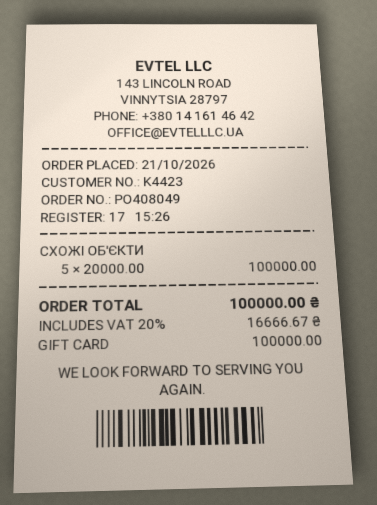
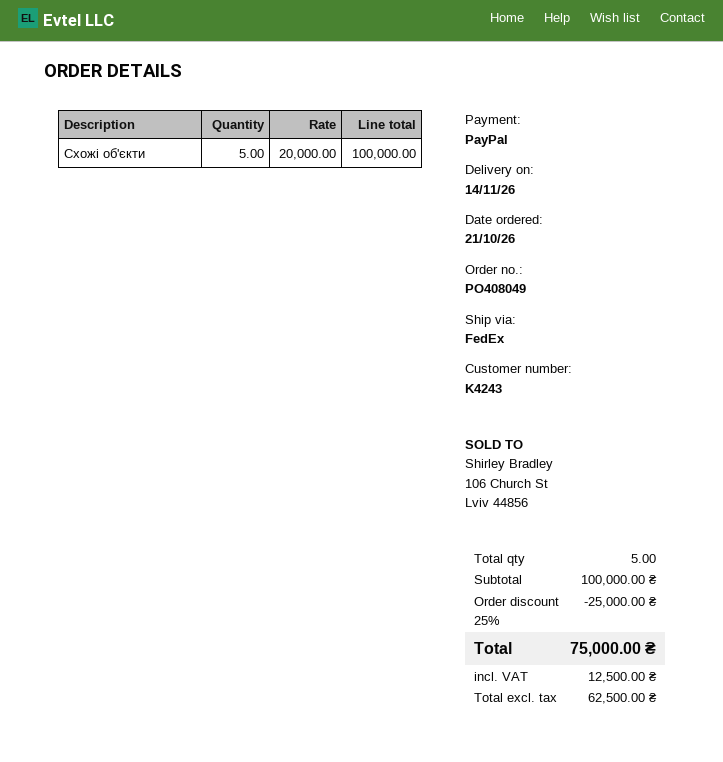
customer number: K4423 -> K4243
payment method: gift card -> PayPal
discount: none -> 25% = 25000.00
tax: 16666.67 -> 12500.00
total: 100000.00 -> 75000.00

